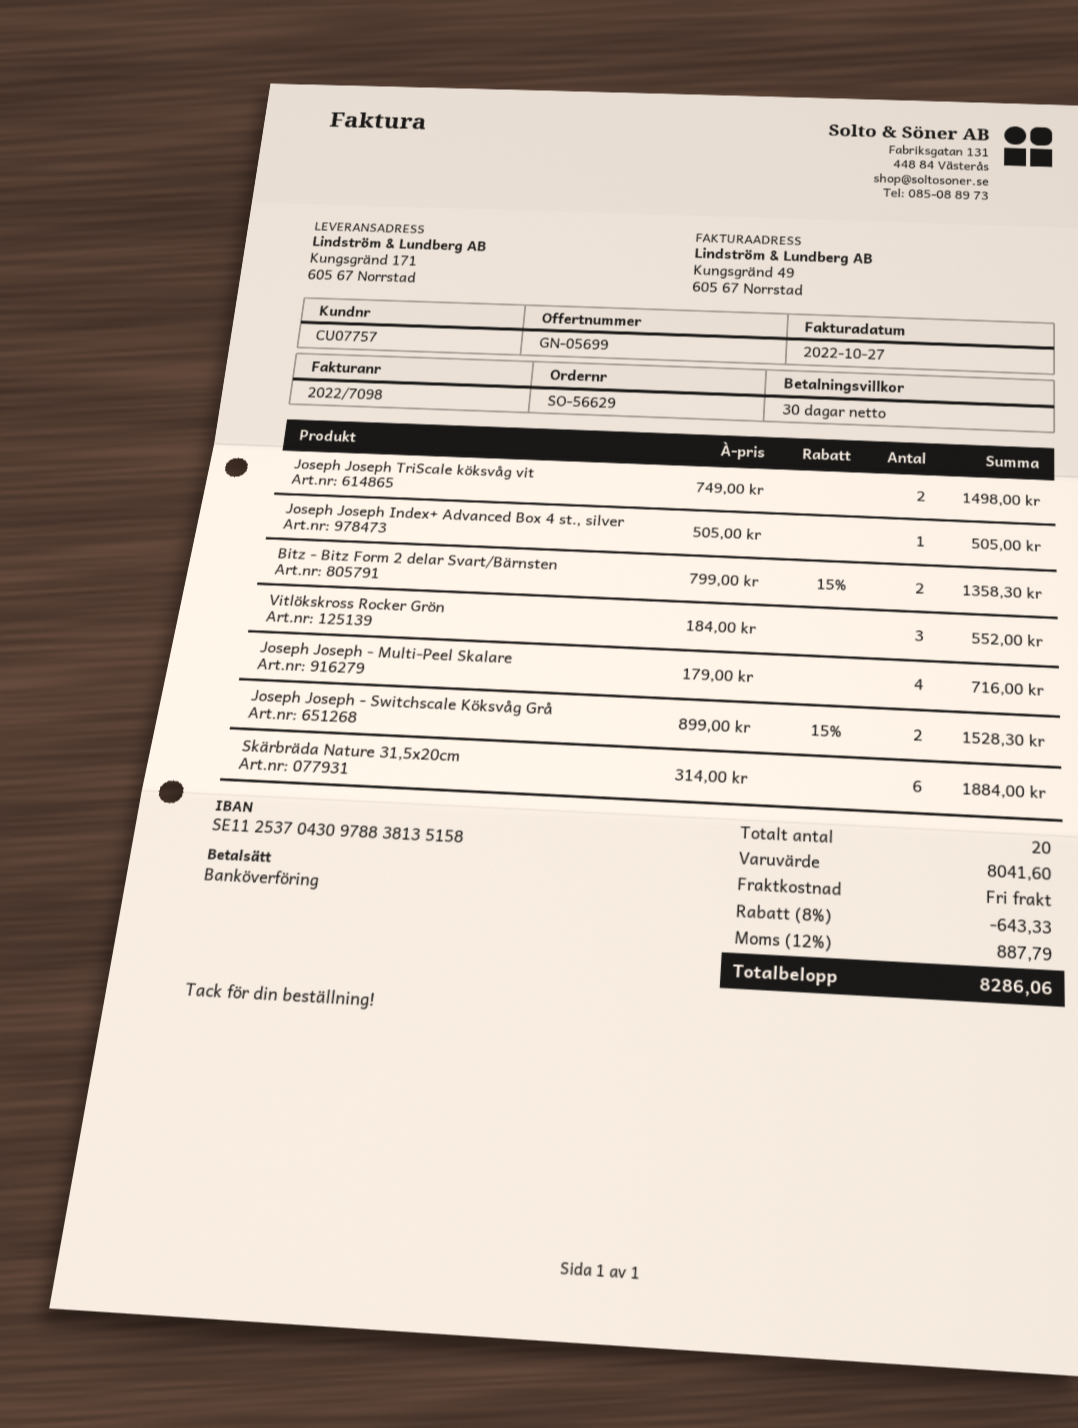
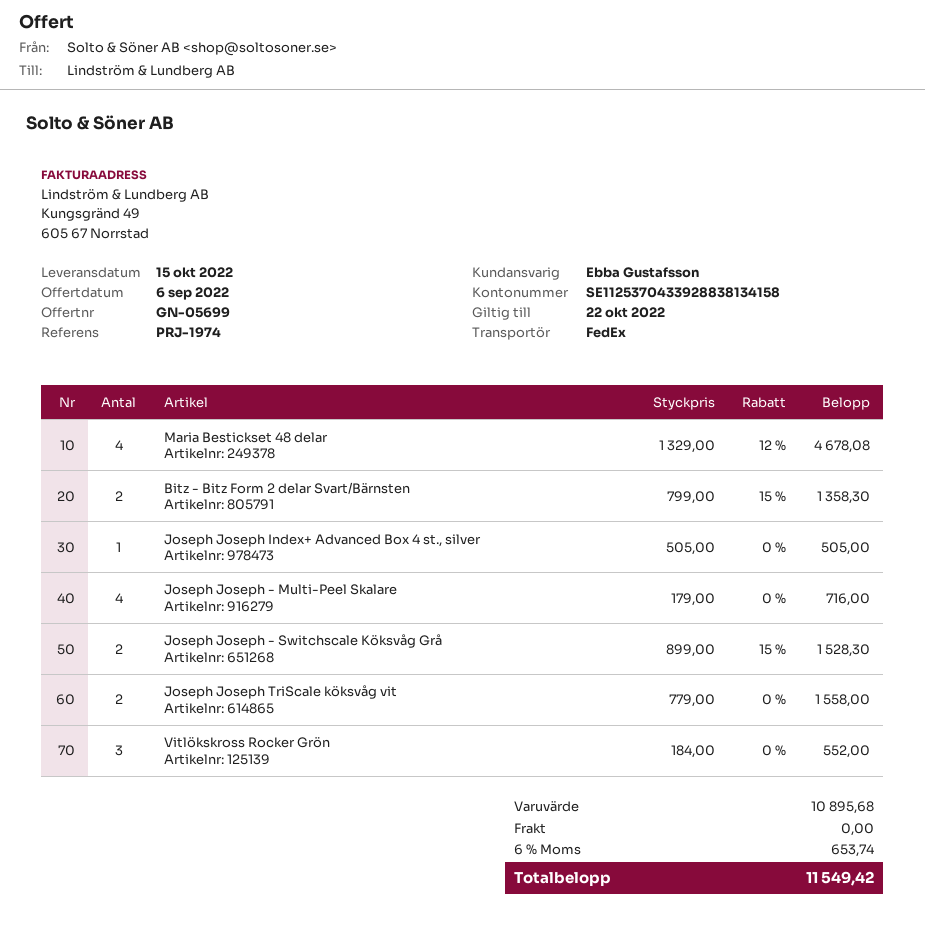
bank account: SE1125370430978838135158 -> SE1125370433928838134158
Joseph Joseph TriScale köksvåg vit: 2 x 749.00 = 1498.00 -> 2 x 779.00 = 1558.00
Skärbräda Nature 31,5x20cm: 6 x 314.00 = 1884.00 -> none
Maria Bestickset 48 delar: none -> 4 x 1329.00 - 12% = 4678.08
subtotal: 8041.60 -> 10895.68
discount: 8% = 643.33 -> none
tax: 12% = 887.79 -> 6% = 653.74
total: 8286.06 -> 11549.42

